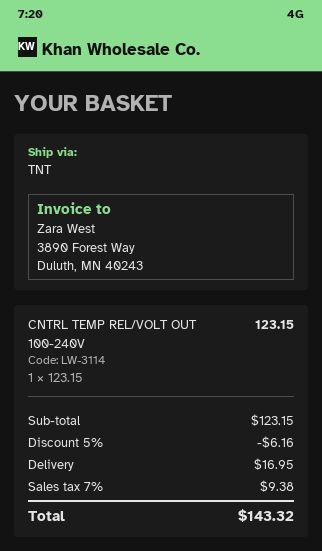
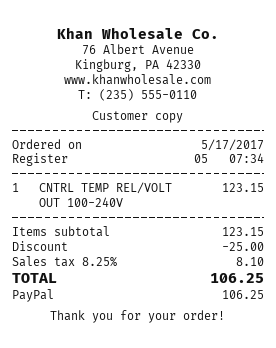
discount: 6.16 -> 25.00
shipping: 16.95 -> none
tax: 7% = 9.38 -> 8.25% = 8.10
total: 143.32 -> 106.25

